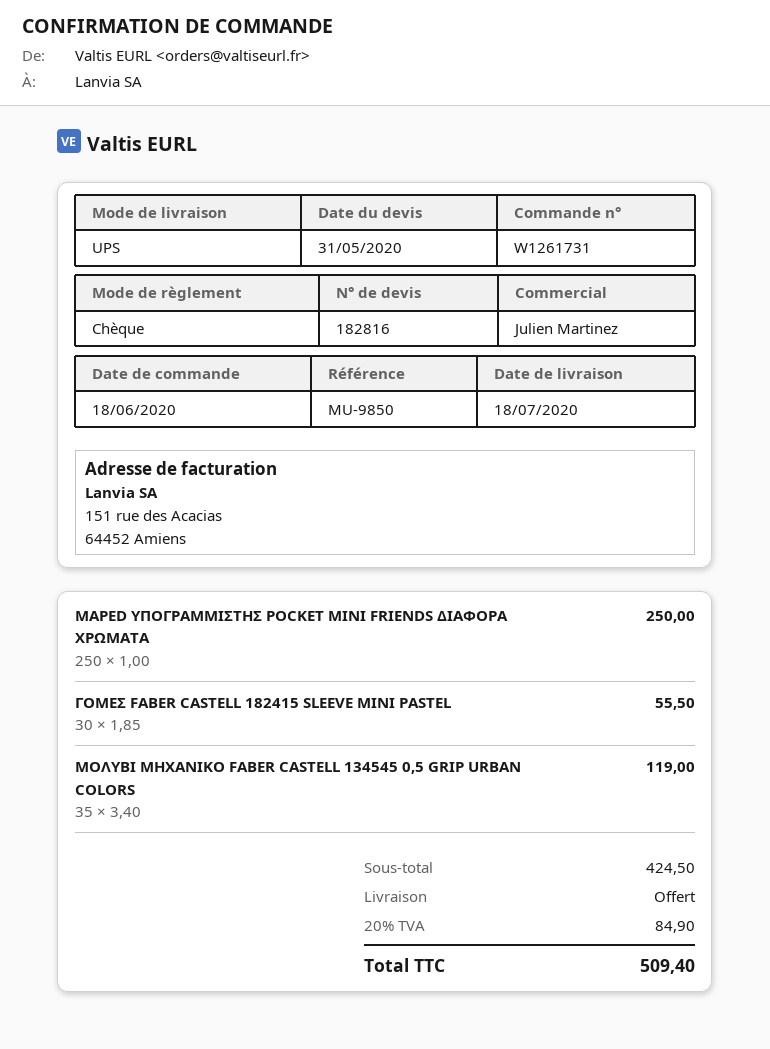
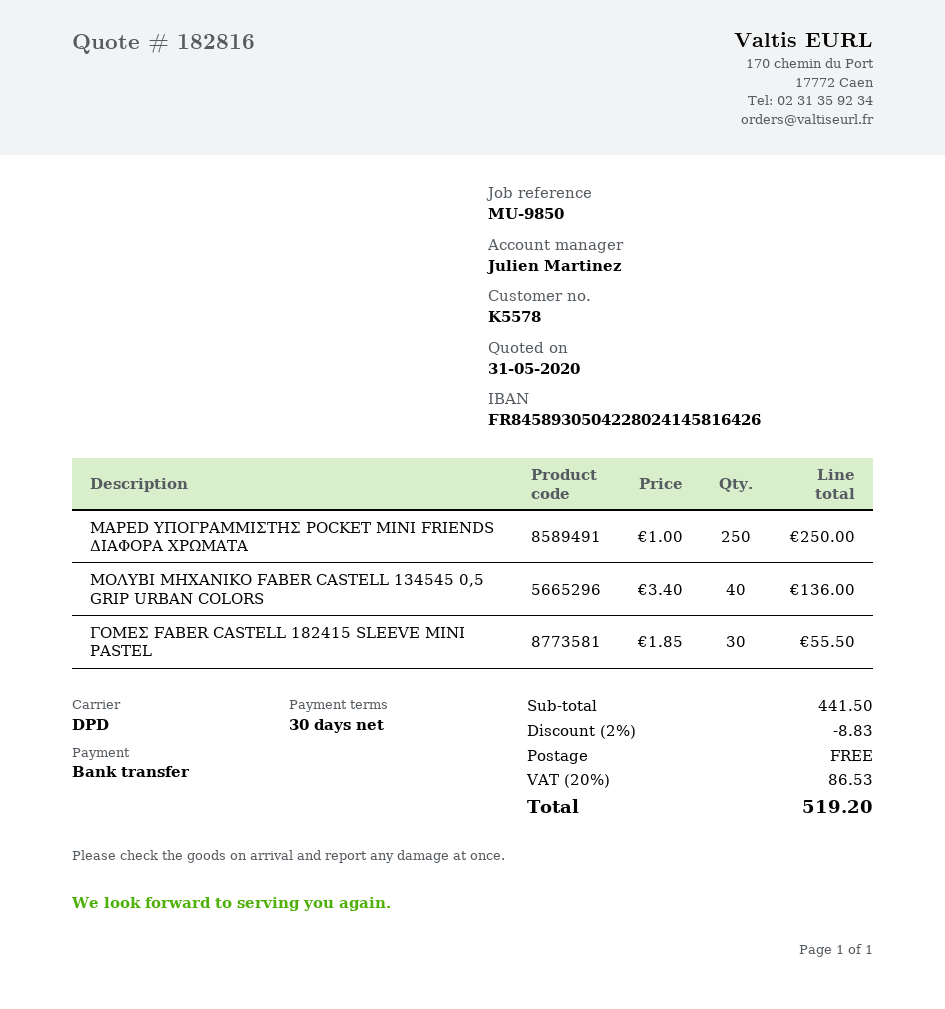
payment method: cheque -> bank transfer
shipping method: UPS -> DPD
ΜΟΛΥΒΙ ΜΗΧΑΝΙΚΟ FABER CASTELL 134545 0,5 GRIP URBAN COLORS: 35 x 3.40 = 119.00 -> 40 x 3.40 = 136.00
subtotal: 424.50 -> 441.50
discount: none -> 2% = 8.83
tax: 20% = 84.90 -> 20% = 86.53
total: 509.40 -> 519.20

